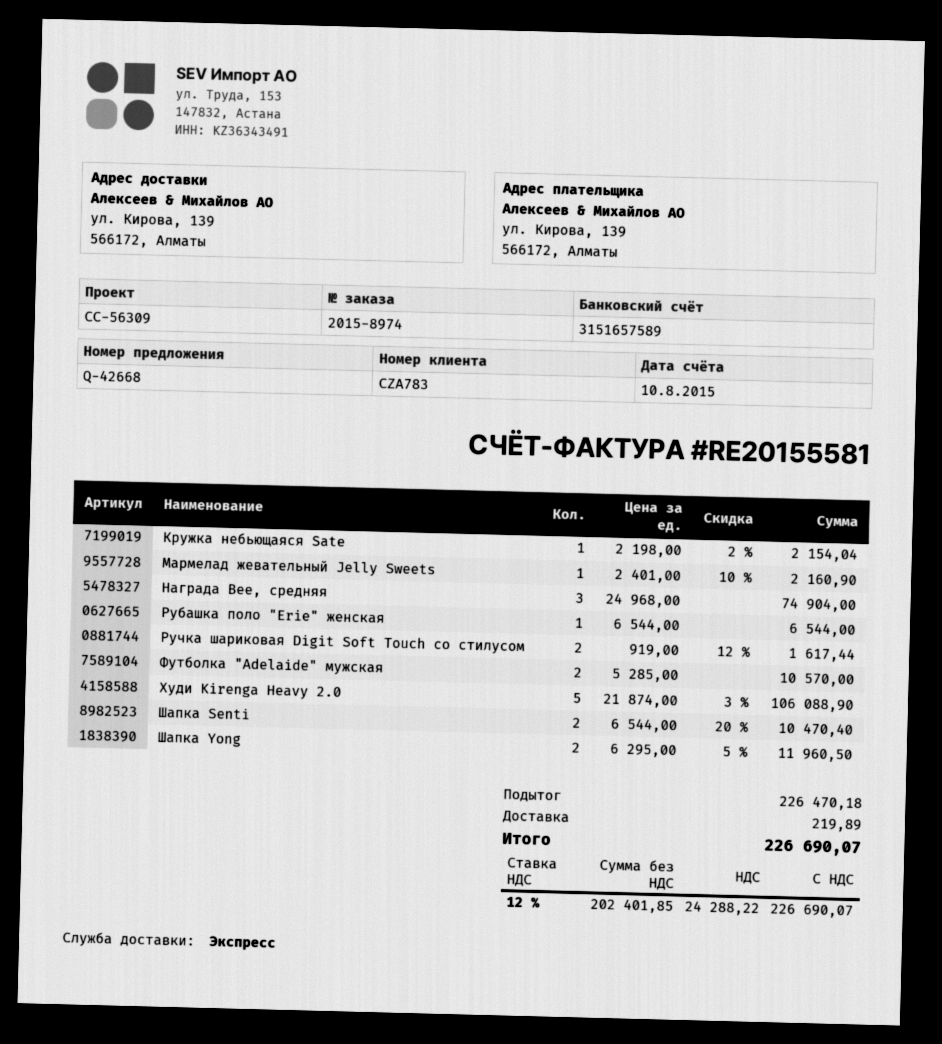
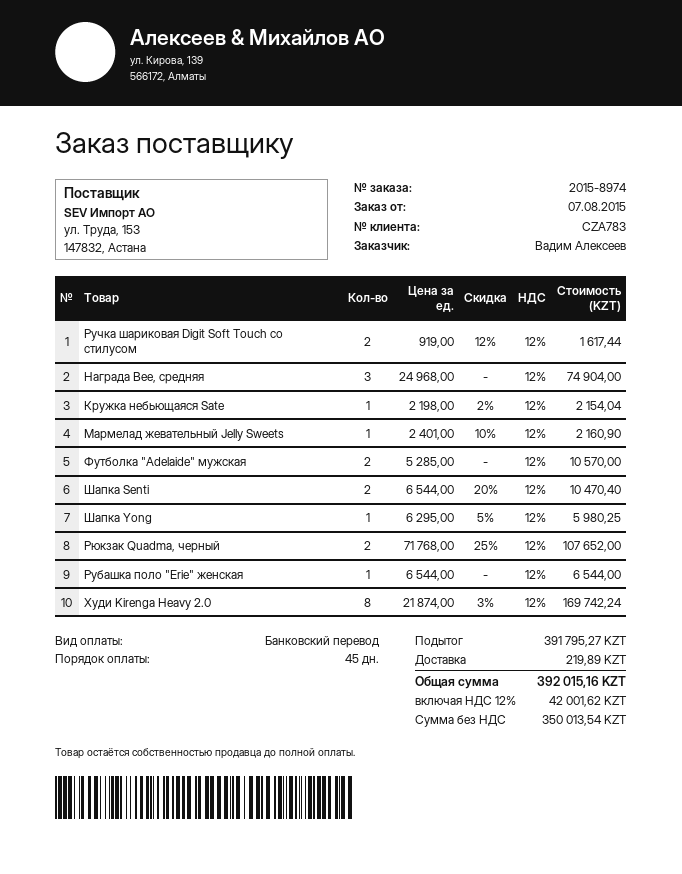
Худи Kirenga Heavy 2.0: 5 x 21874.00 - 3% = 106088.90 -> 8 x 21874.00 - 3% = 169742.24
Шапка Yong: 2 x 6295.00 - 5% = 11960.50 -> 1 x 6295.00 - 5% = 5980.25
Рюкзак Quadma, черный: none -> 2 x 71768.00 - 25% = 107652.00
subtotal: 226470.18 -> 391795.27
net: 202401.85 -> 350013.54
tax: 12% = 24288.22 -> 12% = 42001.62
total: 226690.07 -> 392015.16

